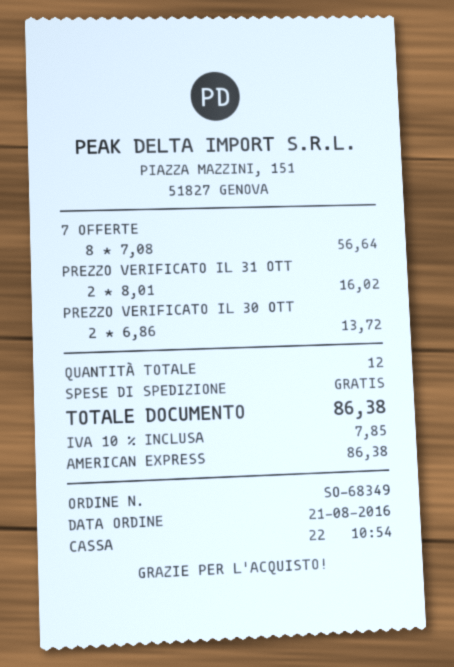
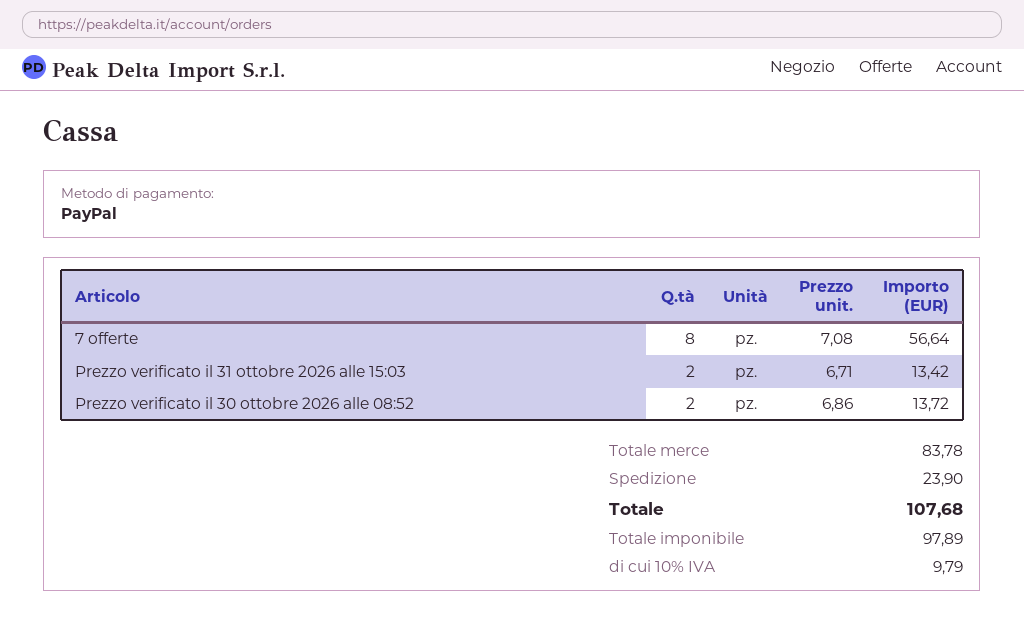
payment method: American Express -> PayPal
PREZZO VERIFICATO IL 31 OTT: 2 x 8.01 = 16.02 -> 2 x 6.71 = 13.42
shipping: 0.00 -> 23.90
tax: 10% = 7.85 -> 10% = 9.79
total: 86.38 -> 107.68

